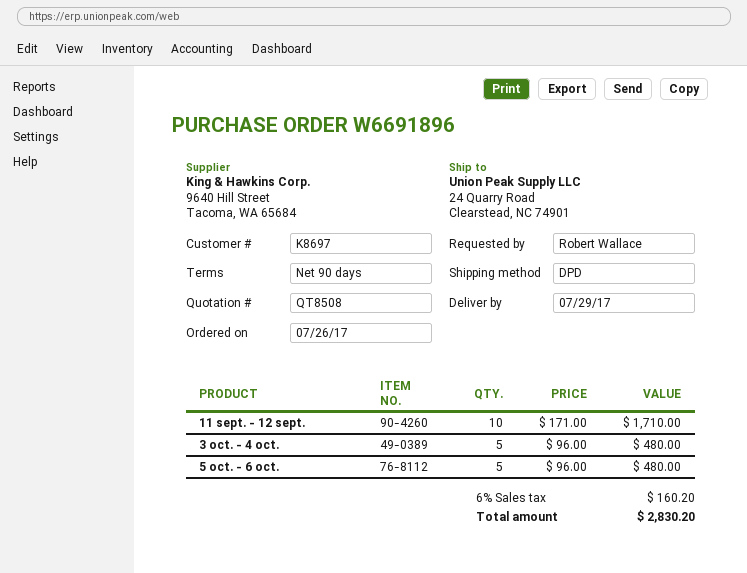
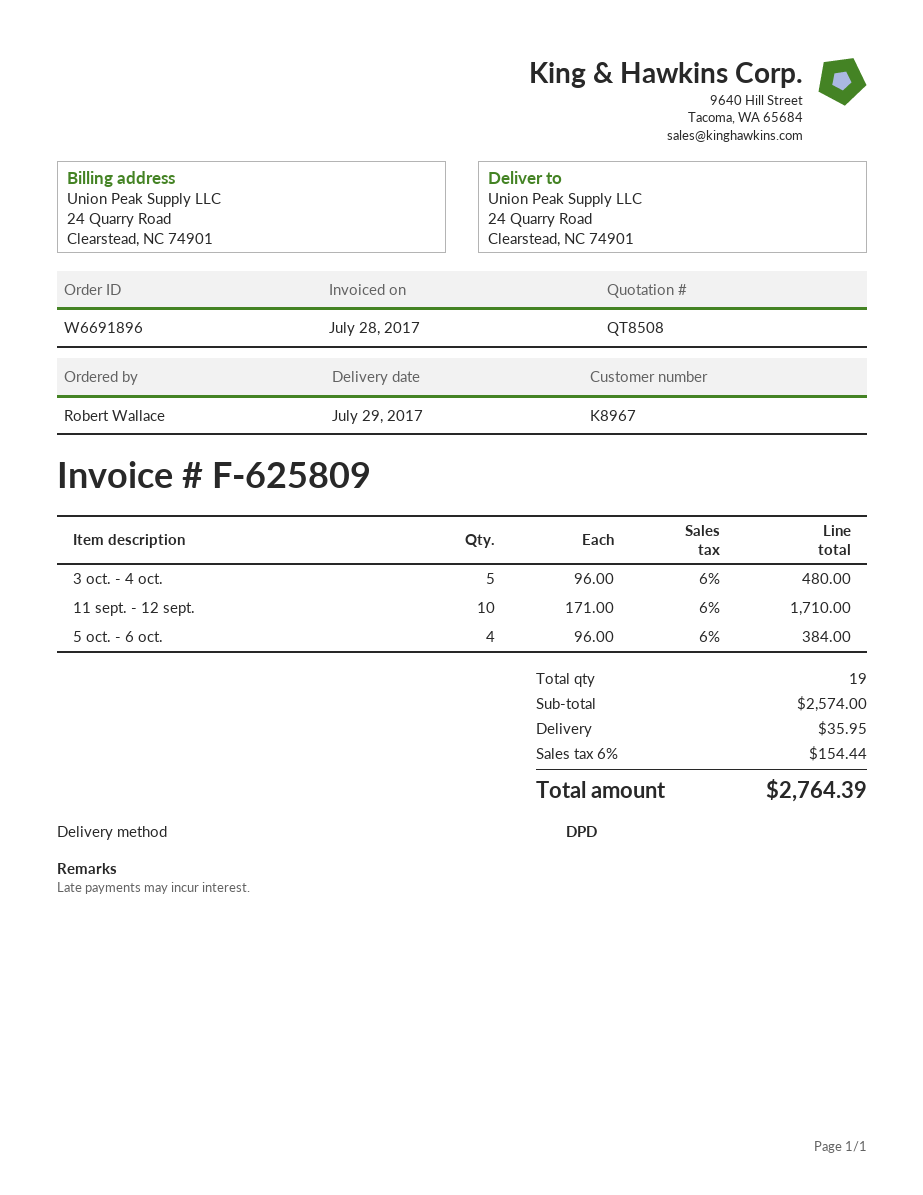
customer number: K8697 -> K8967
5 oct. - 6 oct.: 5 x 96.00 = 480.00 -> 4 x 96.00 = 384.00
shipping: none -> 35.95
tax: 6% = 160.20 -> 6% = 154.44
total: 2830.20 -> 2764.39

